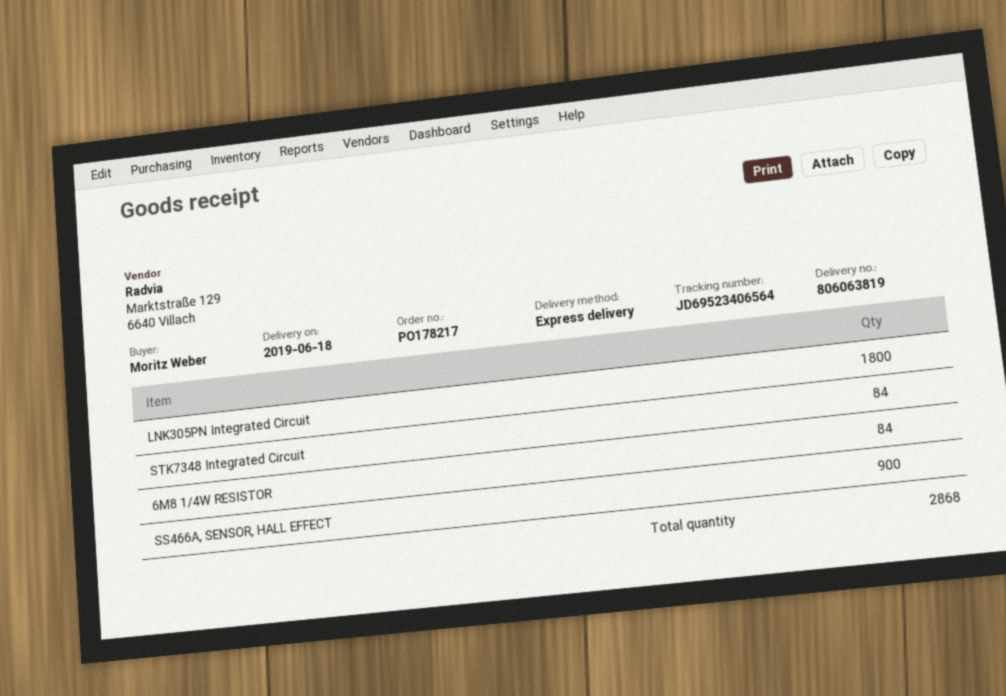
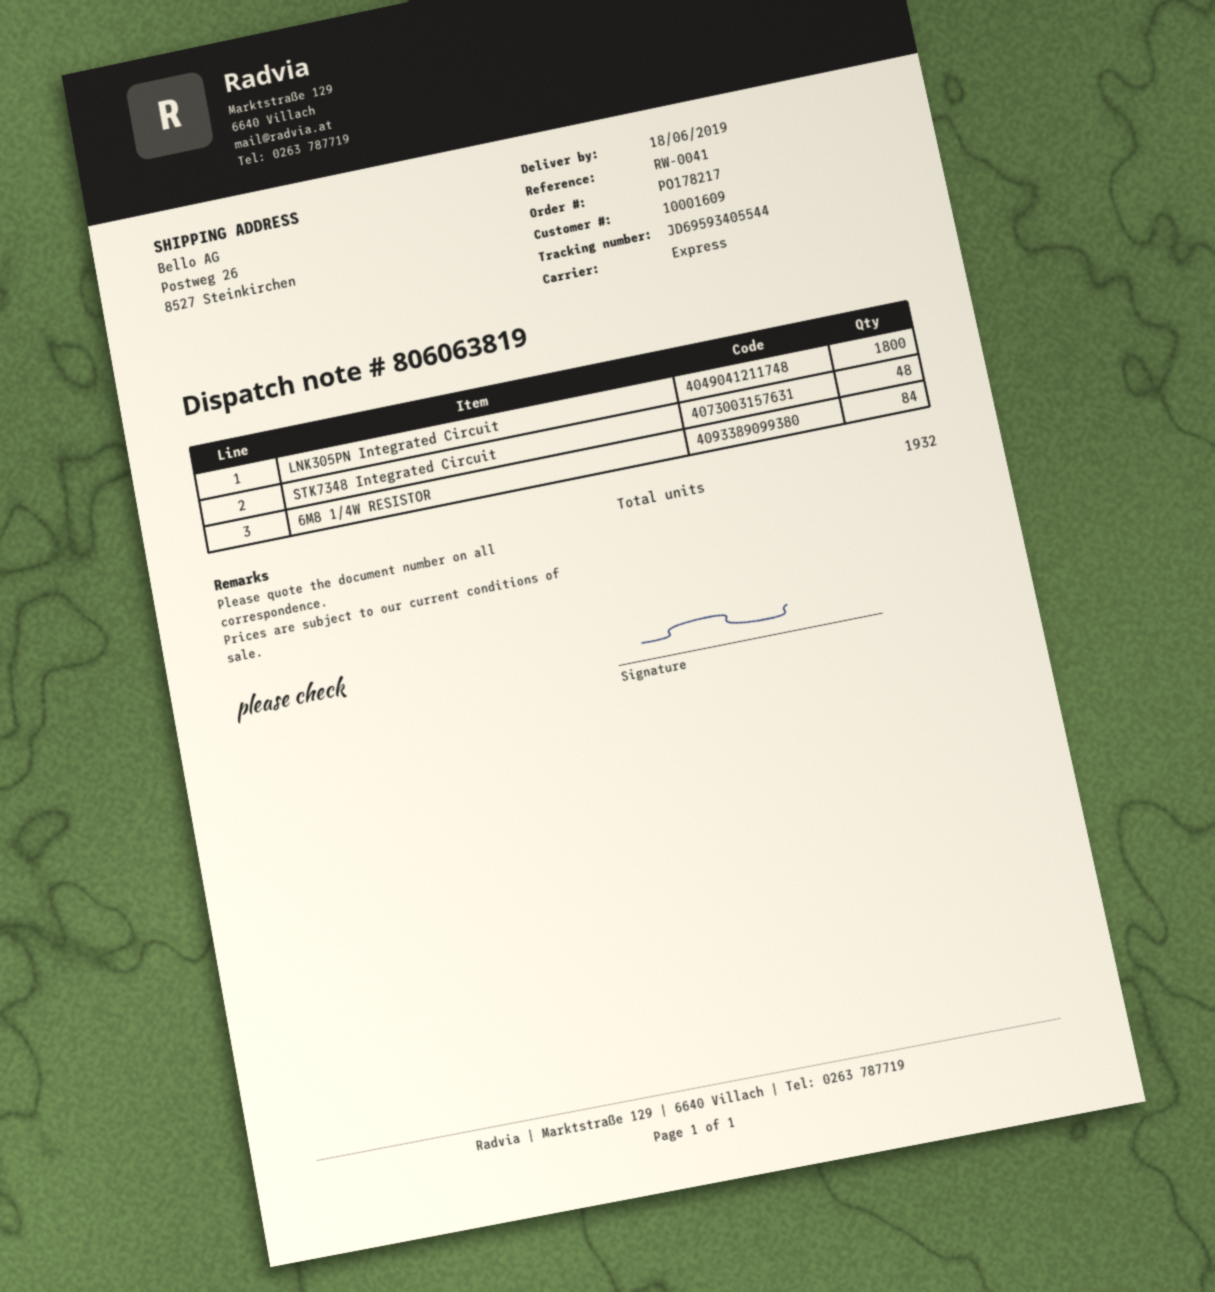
tracking number: JD69523406564 -> JD69593405544
STK7348 Integrated Circuit: 84 -> 48
SS466A, SENSOR, HALL EFFECT: 900 -> none
total quantity: 2868 -> 1932

